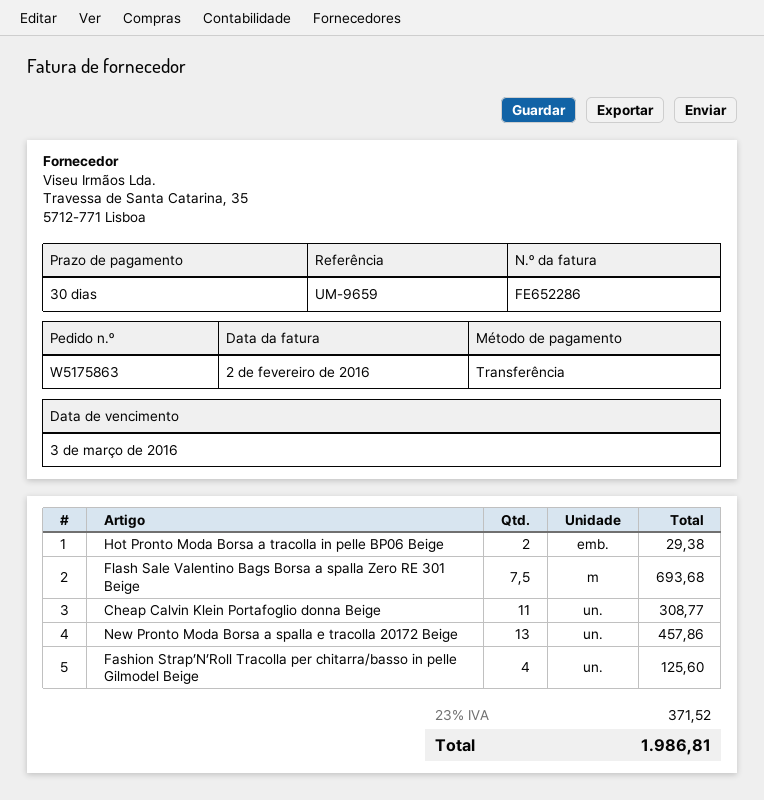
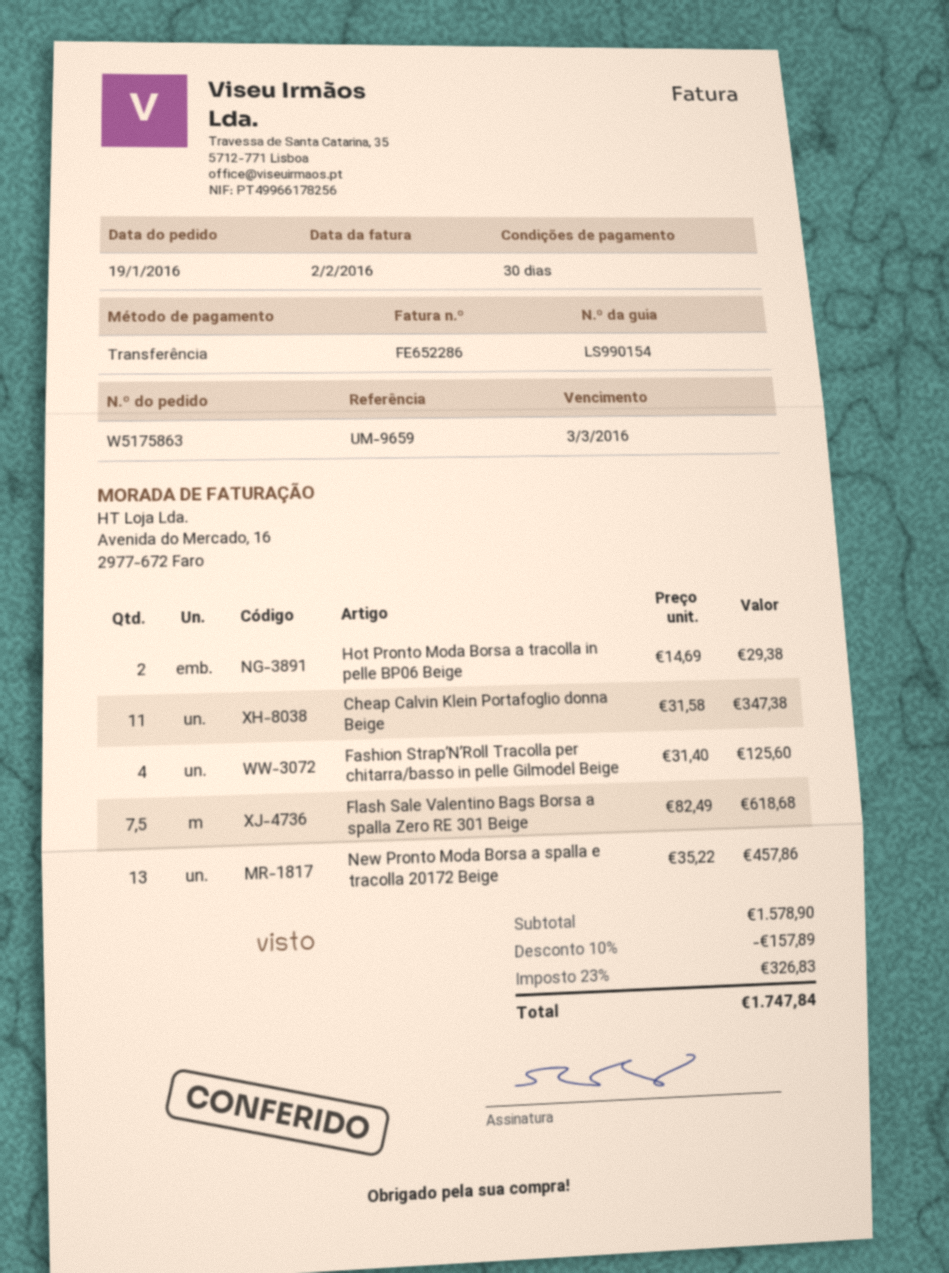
Flash Sale Valentino Bags Borsa a spalla Zero RE 301 Beige: 7.5 for 693.68 -> 7.5 for 618.68
Cheap Calvin Klein Portafoglio donna Beige: 11 for 308.77 -> 11 for 347.38
discount: none -> 10% = 157.89
tax: 23% = 371.52 -> 23% = 326.83
total: 1986.81 -> 1747.84

